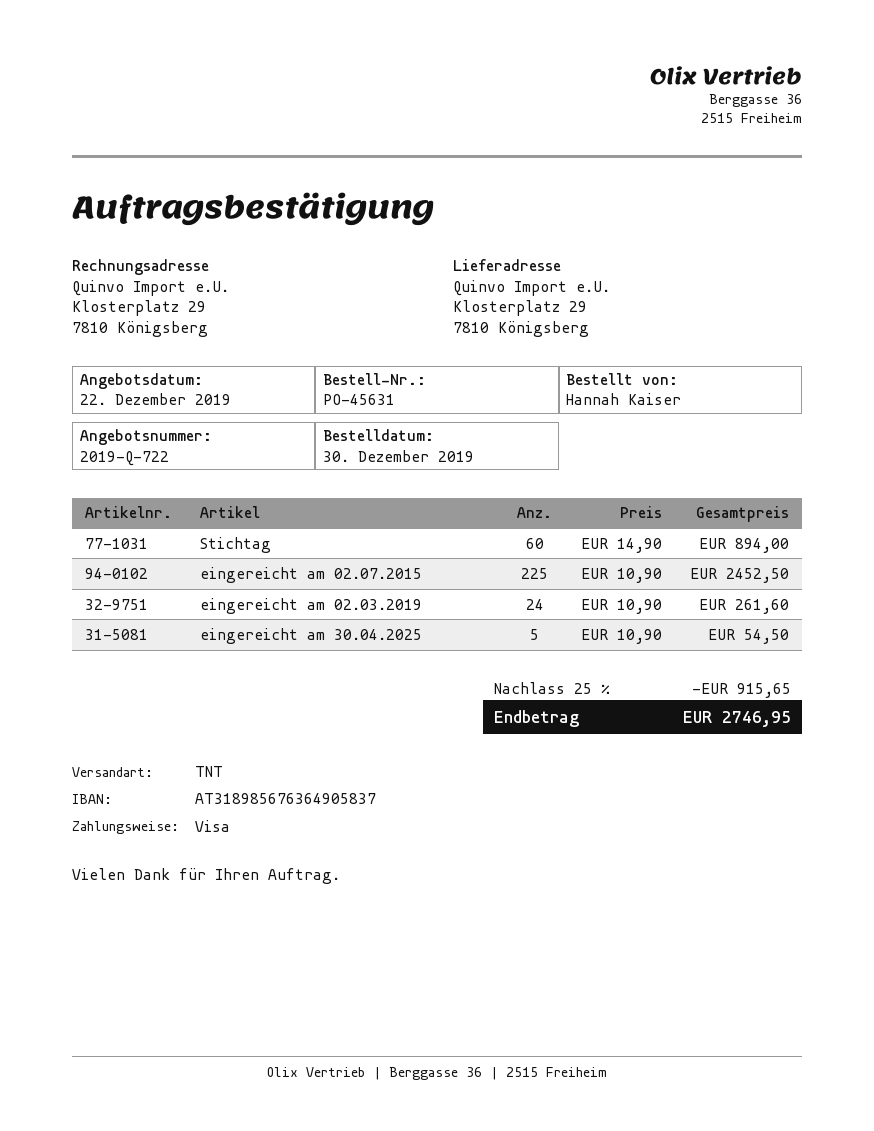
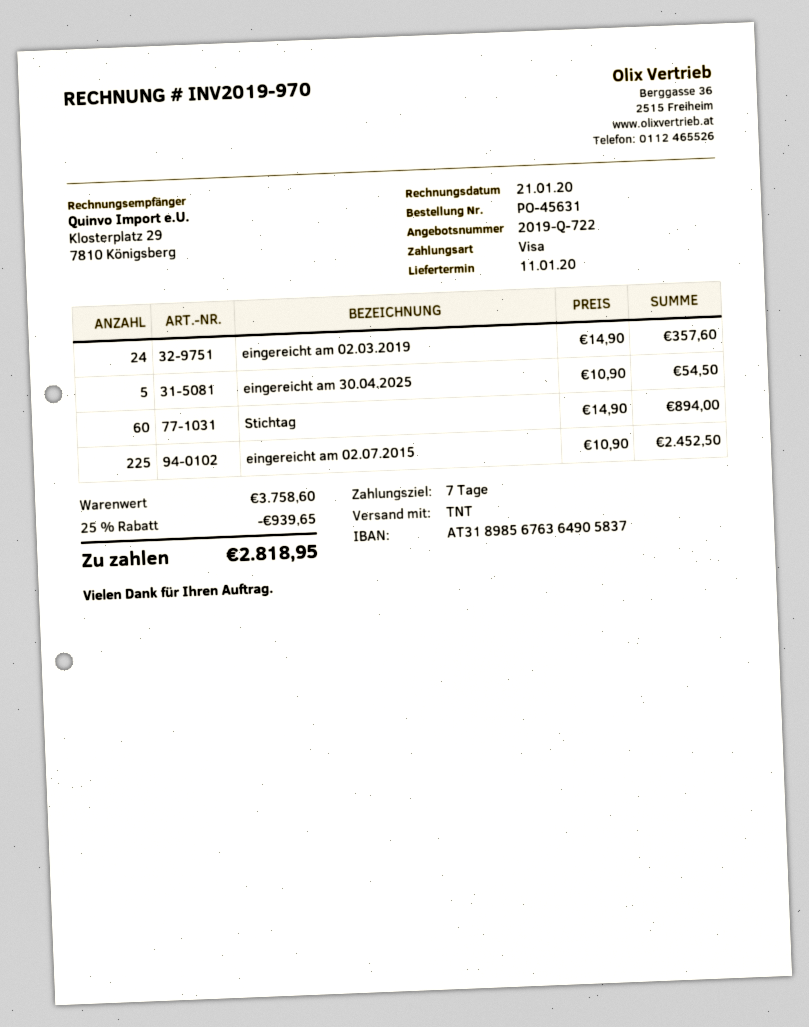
eingereicht am 02.03.2019: 24 x 10.90 = 261.60 -> 24 x 14.90 = 357.60
discount: 25% = 915.65 -> 25% = 939.65
total: 2746.95 -> 2818.95

